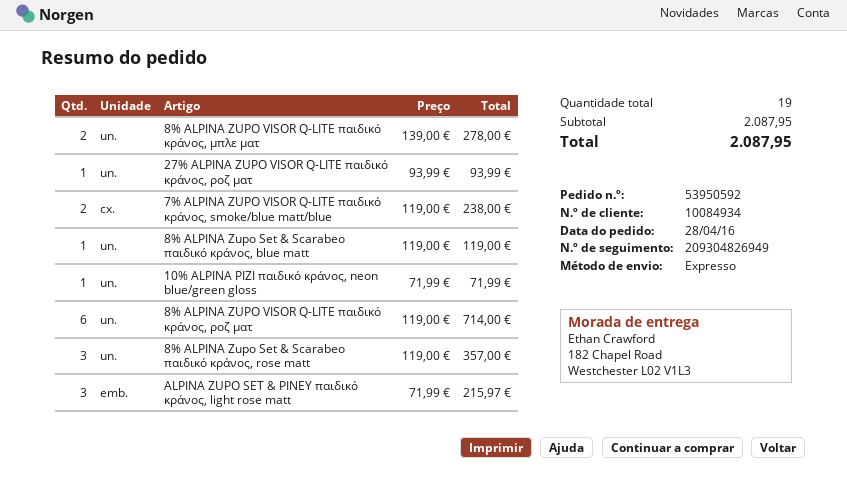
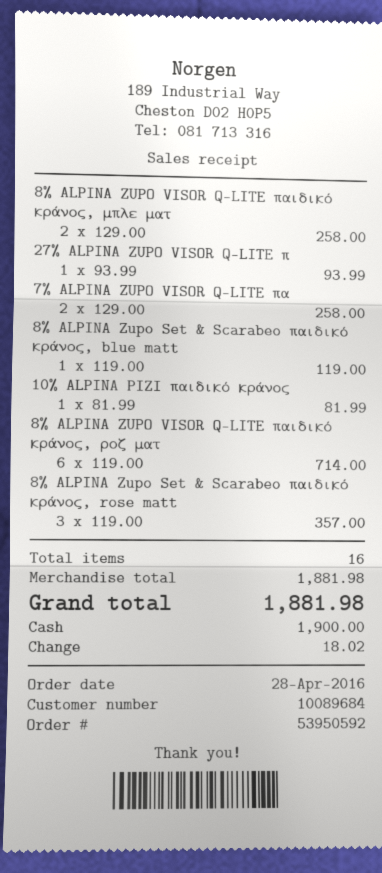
customer number: 10084934 -> 10089684
8% ALPINA ZUPO VISOR Q-LITE παιδικό κράνος, μπλε ματ: 2 x 139.00 = 278.00 -> 2 x 129.00 = 258.00
7% ALPINA ZUPO VISOR Q-LITE παιδικό κράνος, smoke/blue matt/blue: 2 x 119.00 = 238.00 -> 2 x 129.00 = 258.00
10% ALPINA PIZI παιδικό κράνος, neon blue/green gloss: 1 x 71.99 = 71.99 -> 1 x 81.99 = 81.99
ALPINA ZUPO SET & PINEY παιδικό κράνος, light rose matt: 3 x 71.99 = 215.97 -> none
total quantity: 19 -> 16
subtotal: 2087.95 -> 1881.98
total: 2087.95 -> 1881.98

